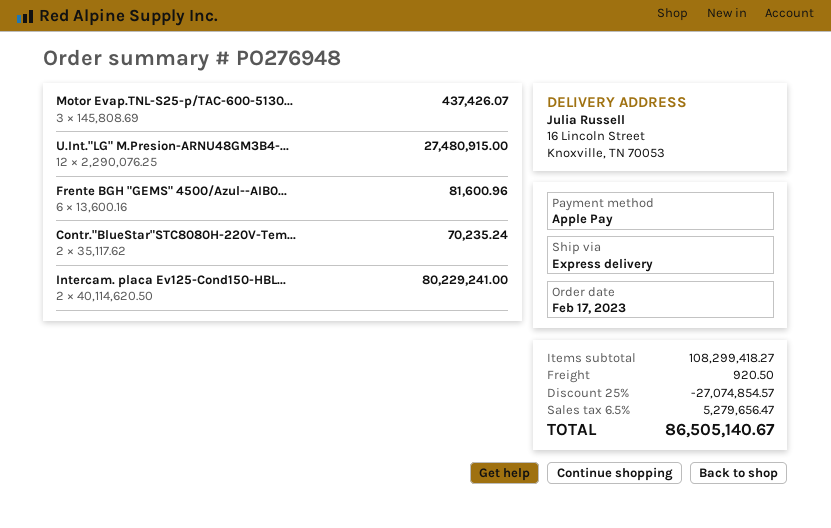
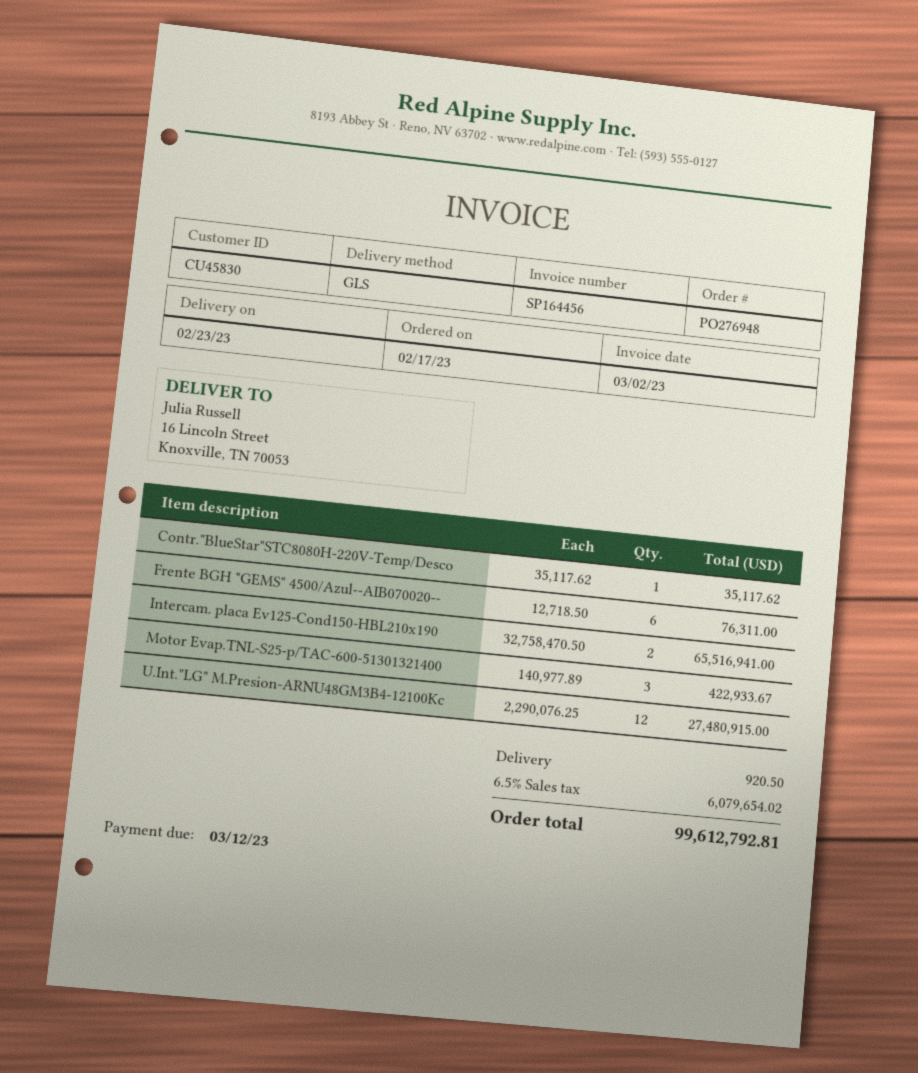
shipping method: express -> GLS
Motor Evap.TNL-S25-p/TAC-600-5130...: 3 x 145808.69 = 437426.07 -> 3 x 140977.89 = 422933.67
Frente BGH "GEMS" 4500/Azul--AIB0...: 6 x 13600.16 = 81600.96 -> 6 x 12718.50 = 76311.00
Contr."BlueStar"STC8080H-220V-Tem...: 2 x 35117.62 = 70235.24 -> 1 x 35117.62 = 35117.62
Intercam. placa Ev125-Cond150-HBL...: 2 x 40114620.50 = 80229241.00 -> 2 x 32758470.50 = 65516941.00
discount: 25% = 27074854.57 -> none
tax: 6.5% = 5279656.47 -> 6.5% = 6079654.02
total: 86505140.67 -> 99612792.81

